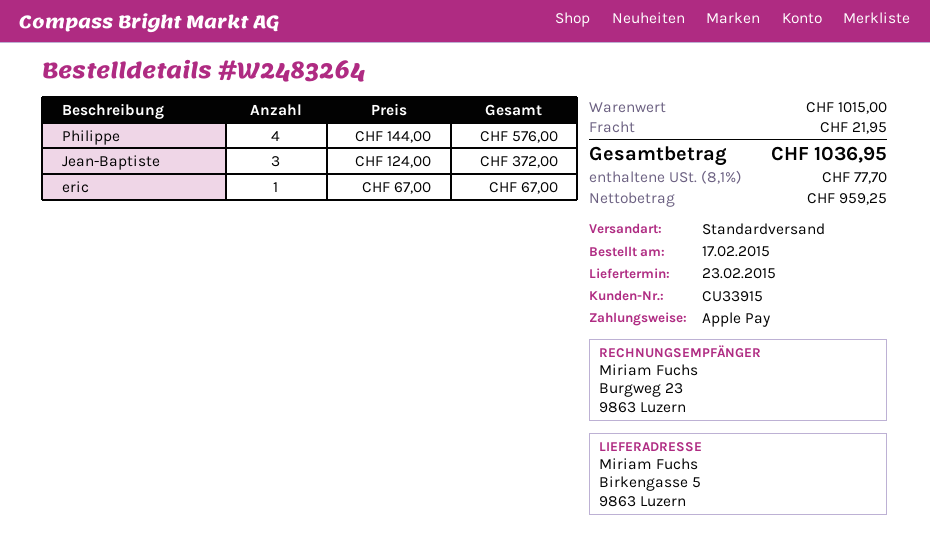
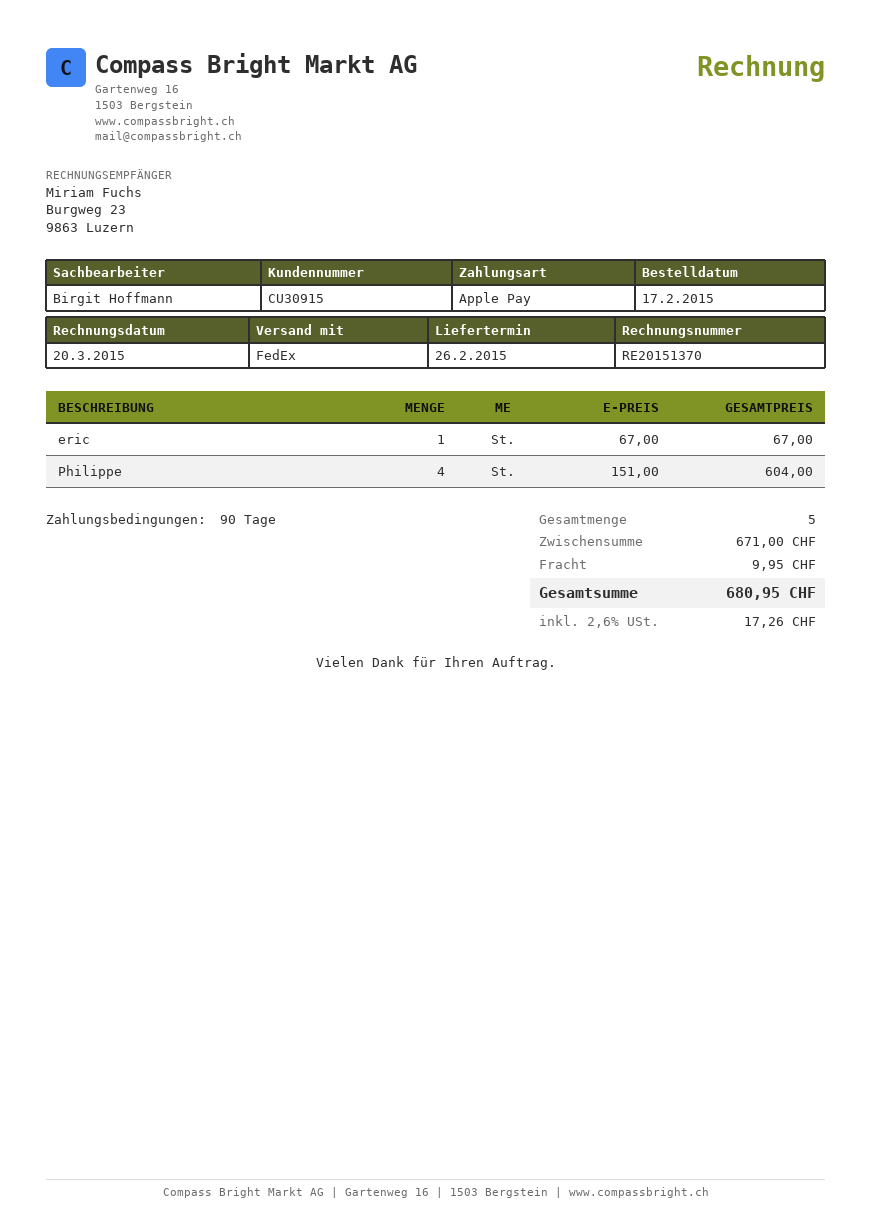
delivery date: 2015-02-23 -> 2015-02-26
customer number: CU33915 -> CU30915
shipping method: standard -> FedEx
Philippe: 4 x 144.00 = 576.00 -> 4 x 151.00 = 604.00
Jean-Baptiste: 3 x 124.00 = 372.00 -> none
subtotal: 1015.00 -> 671.00
shipping: 21.95 -> 9.95
tax: 8.1% = 77.70 -> 2.6% = 17.26
total: 1036.95 -> 680.95

